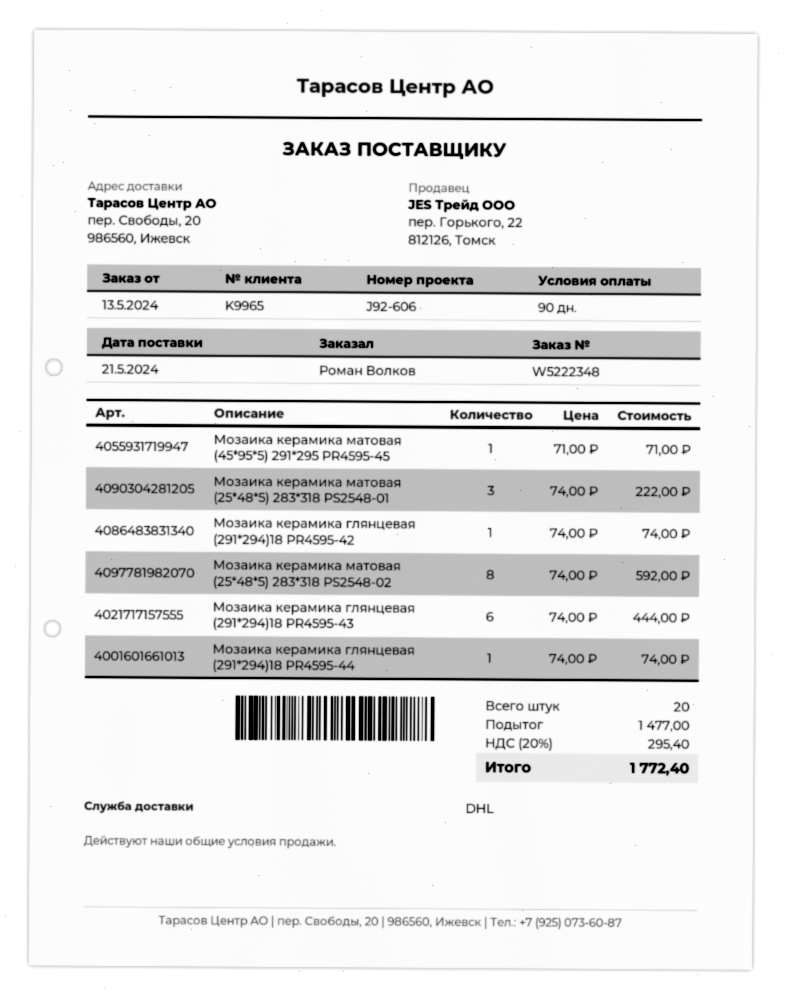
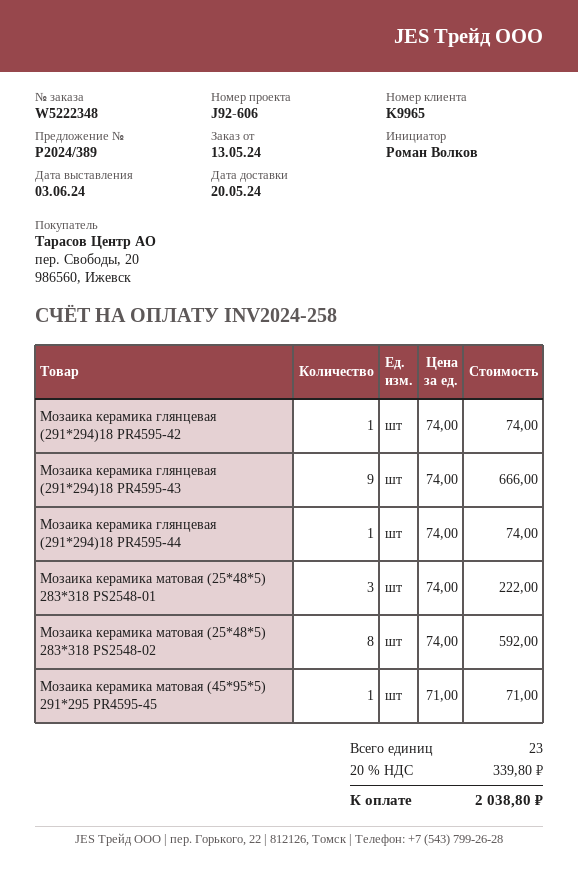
delivery date: 2024-05-21 -> 2024-05-20
Мозаика керамика глянцевая (291*294)18 PR4595-43: 6 x 74.00 = 444.00 -> 9 x 74.00 = 666.00
total quantity: 20 -> 23
tax: 20% = 295.40 -> 20% = 339.80
total: 1772.40 -> 2038.80

